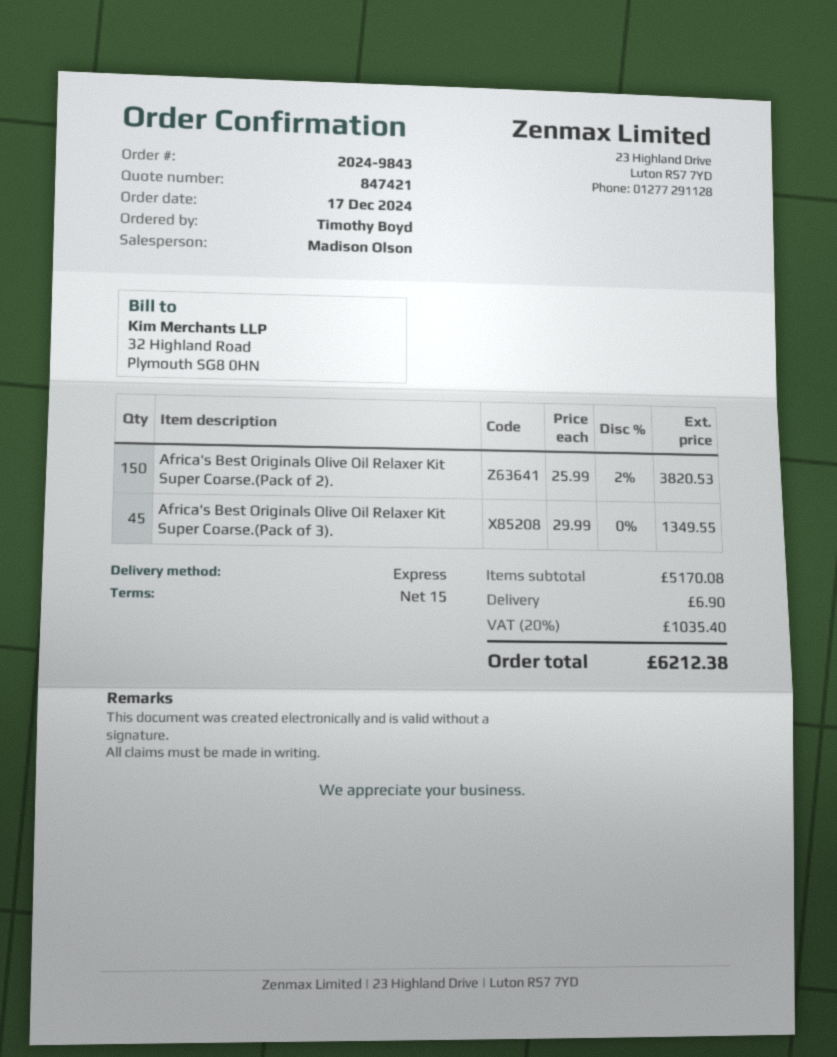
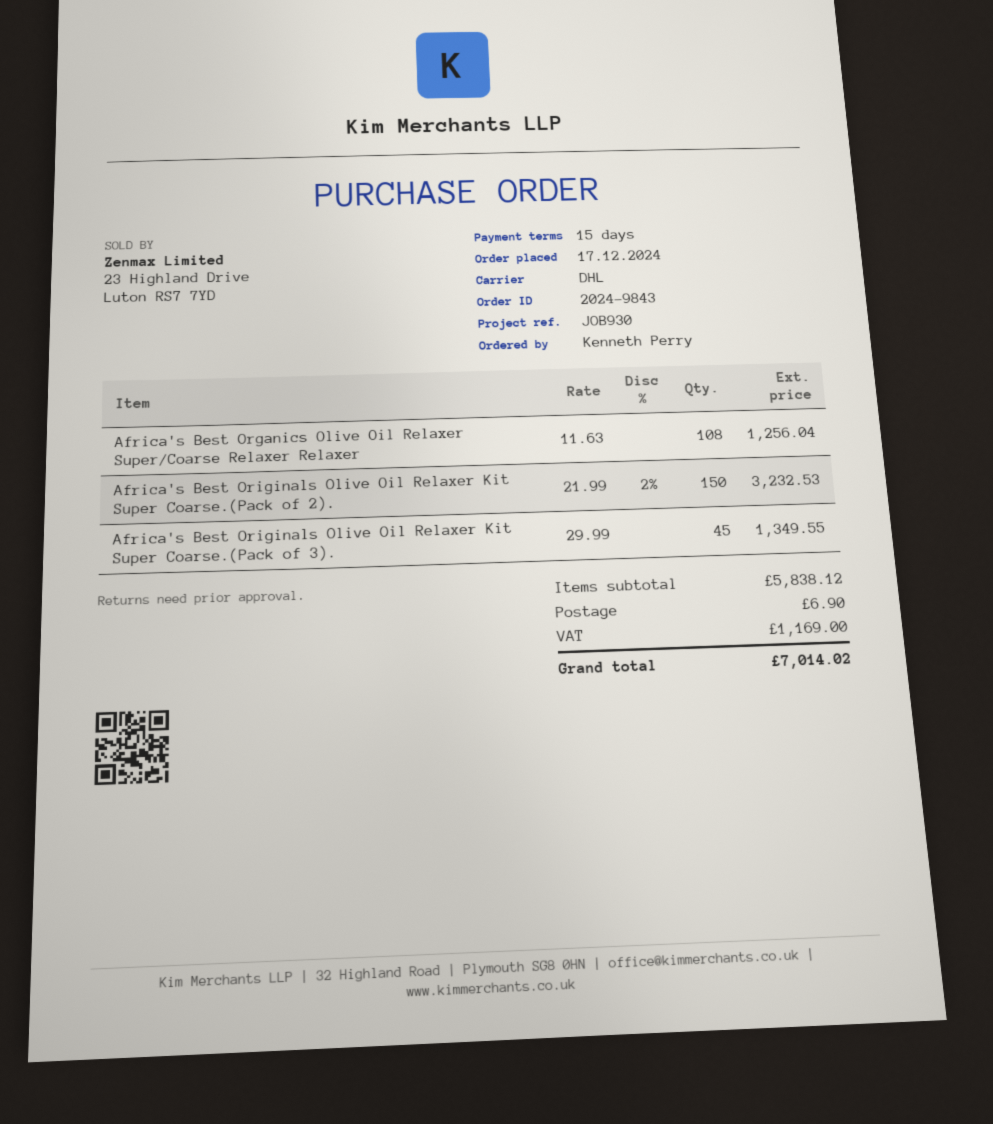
ordered by: Timothy Boyd -> Kenneth Perry
shipping method: express -> DHL
Africa's Best Originals Olive Oil Relaxer Kit Super Coarse.(Pack of 2).: 150 x 25.99 - 2% = 3820.53 -> 150 x 21.99 - 2% = 3232.53
Africa's Best Organics Olive Oil Relaxer Super/Coarse Relaxer Relaxer: none -> 108 x 11.63 = 1256.04
subtotal: 5170.08 -> 5838.12
tax: 1035.40 -> 1169.00
total: 6212.38 -> 7014.02

